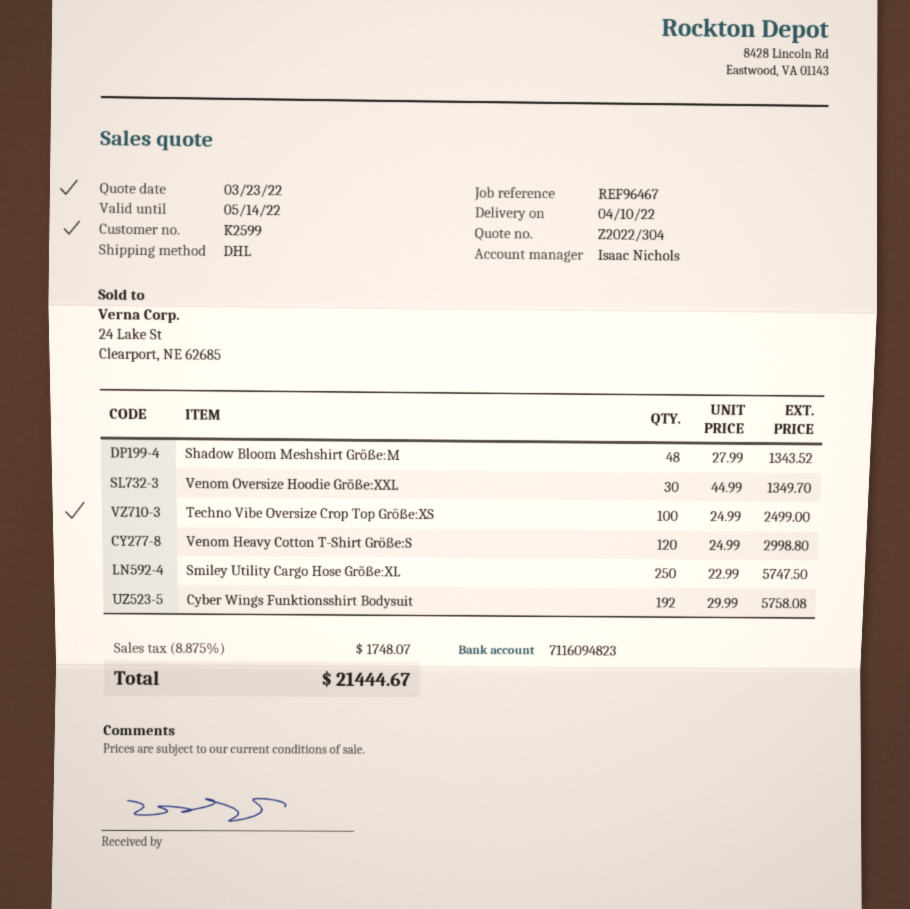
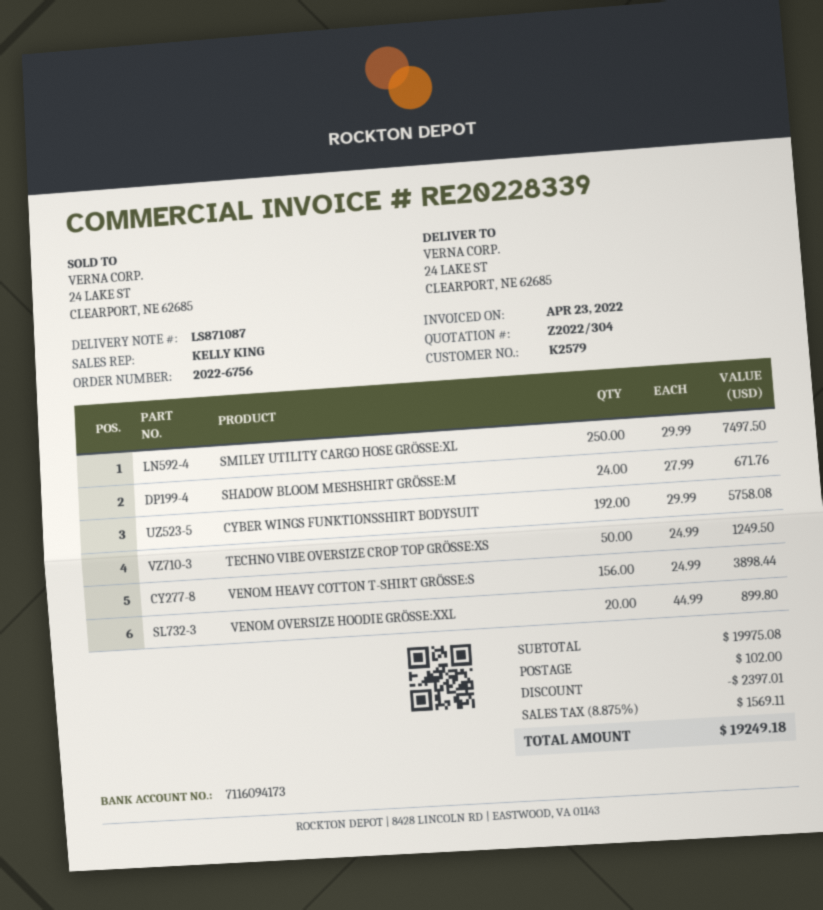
customer number: K2599 -> K2579
sales rep: Isaac Nichols -> KELLY KING
bank account: 7116094823 -> 7116094173
Shadow Bloom Meshshirt Größe:M: 48 x 27.99 = 1343.52 -> 24 x 27.99 = 671.76
Venom Oversize Hoodie Größe:XXL: 30 x 44.99 = 1349.70 -> 20 x 44.99 = 899.80
Techno Vibe Oversize Crop Top Größe:XS: 100 x 24.99 = 2499.00 -> 50 x 24.99 = 1249.50
Venom Heavy Cotton T-Shirt Größe:S: 120 x 24.99 = 2998.80 -> 156 x 24.99 = 3898.44
Smiley Utility Cargo Hose Größe:XL: 250 x 22.99 = 5747.50 -> 250 x 29.99 = 7497.50
discount: none -> 2397.01
shipping: none -> 102.00
tax: 8.875% = 1748.07 -> 8.875% = 1569.11
total: 21444.67 -> 19249.18

